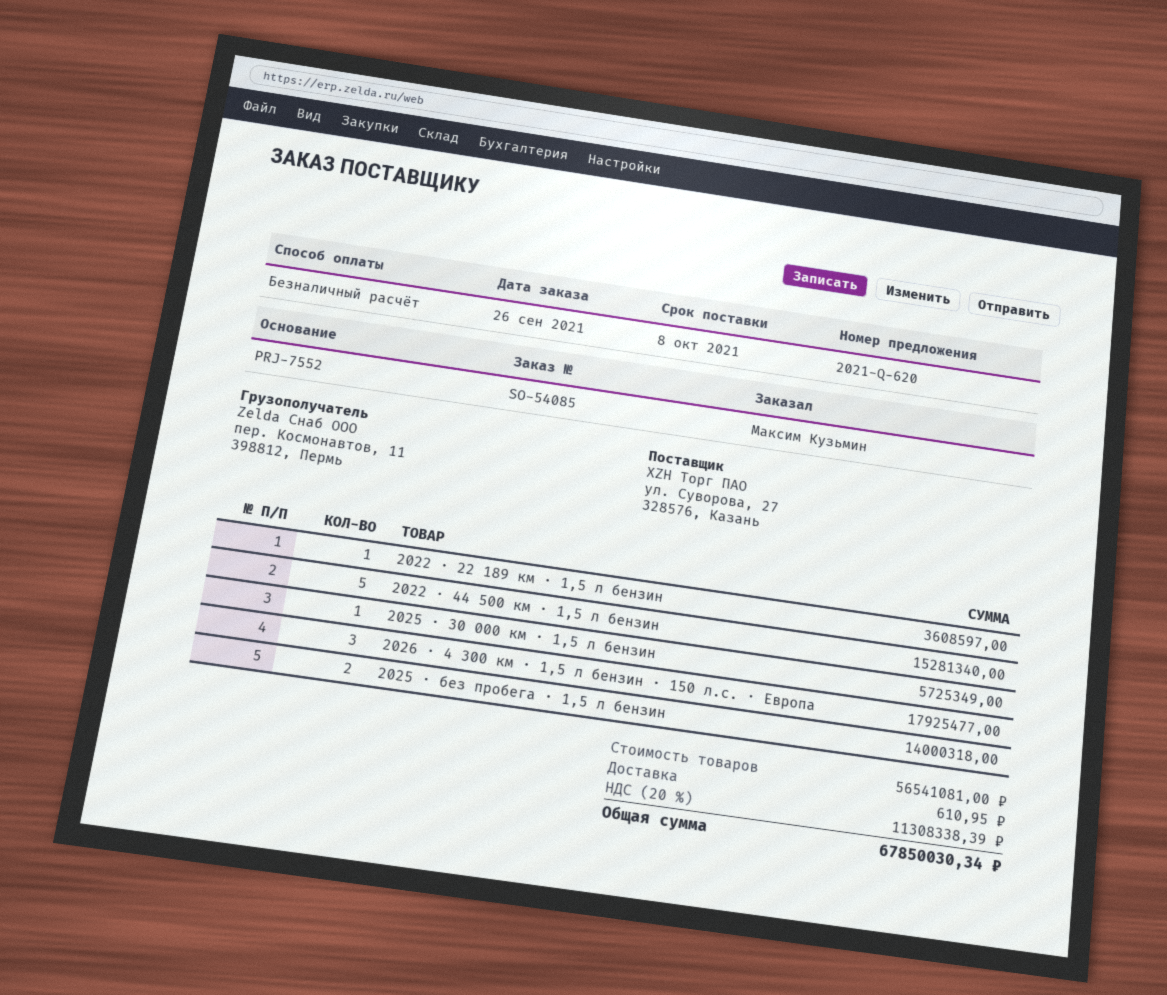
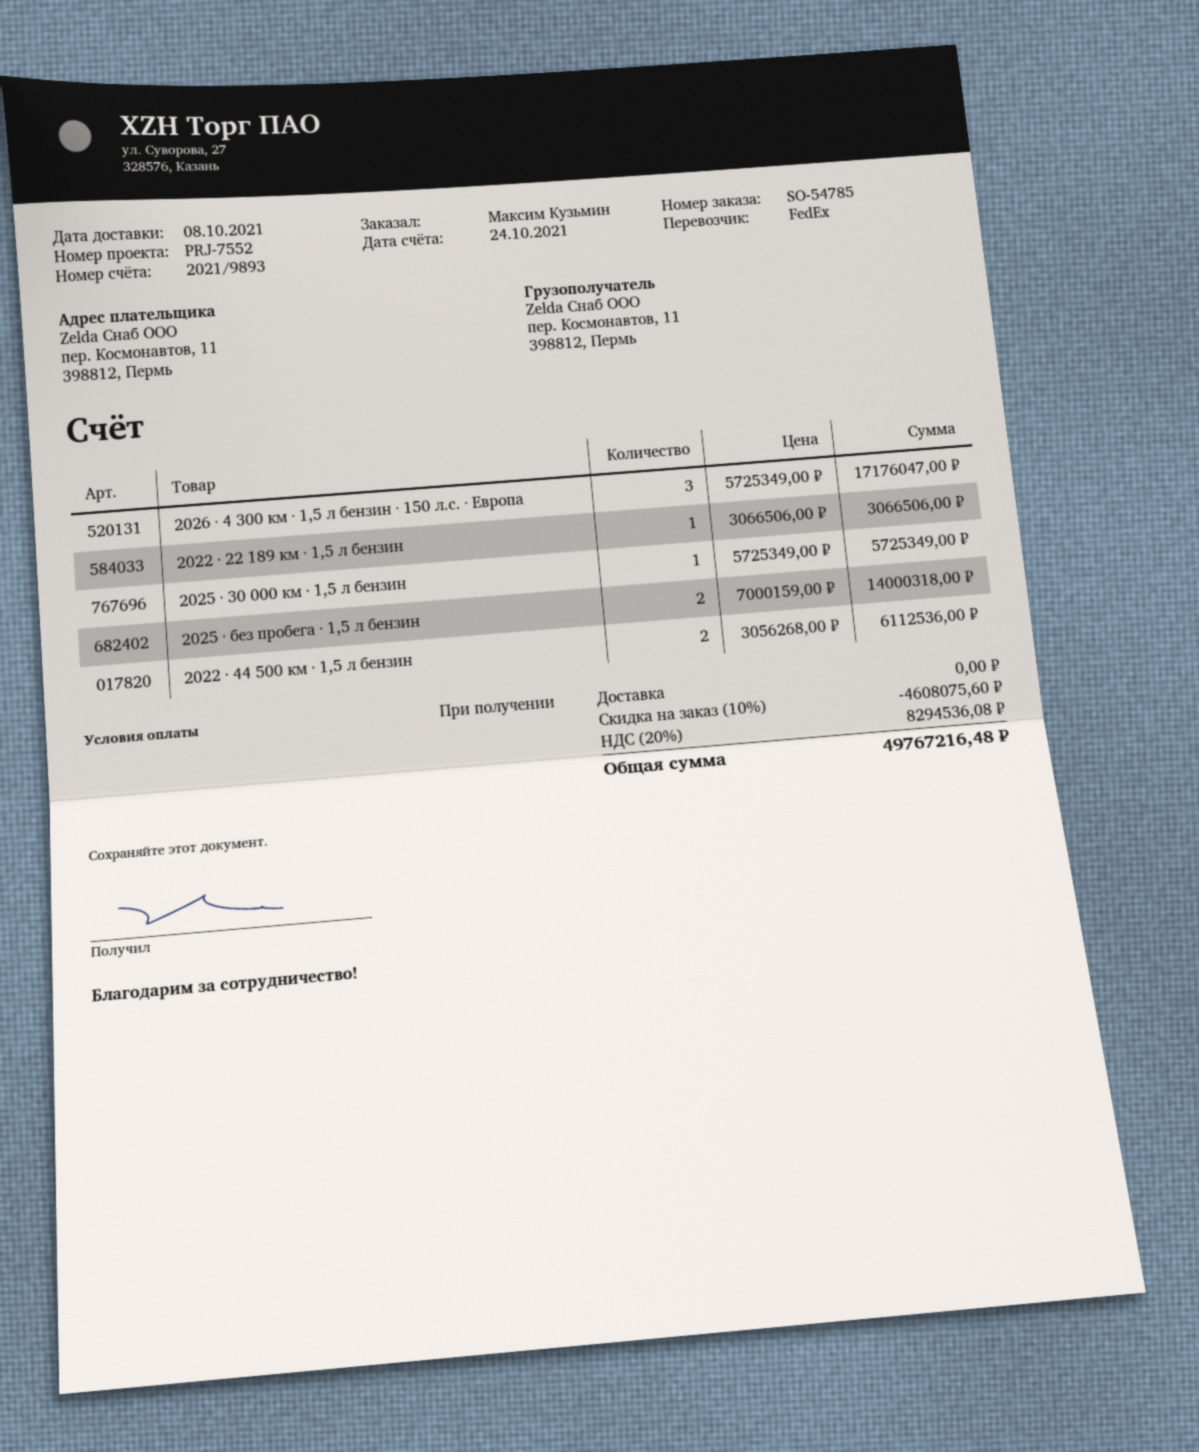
order number: SO-54085 -> SO-54785
2022 · 22 189 км · 1,5 л бензин: 1 for 3608597.00 -> 1 for 3066506.00
2022 · 44 500 км · 1,5 л бензин: 5 for 15281340.00 -> 2 for 6112536.00
2026 · 4 300 км · 1,5 л бензин · 150 л.с. · Европа: 3 for 17925477.00 -> 3 for 17176047.00
discount: none -> 10% = 4608075.60
shipping: 610.95 -> 0.00
tax: 20% = 11308338.39 -> 20% = 8294536.08
total: 67850030.34 -> 49767216.48

